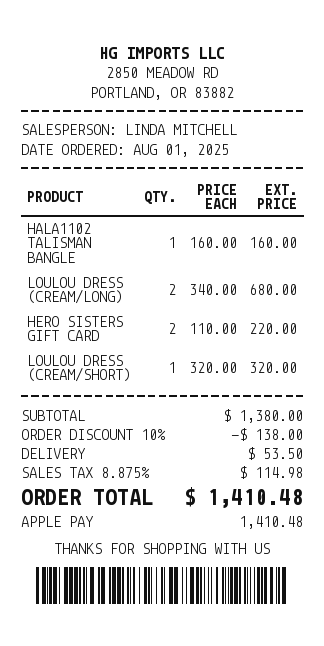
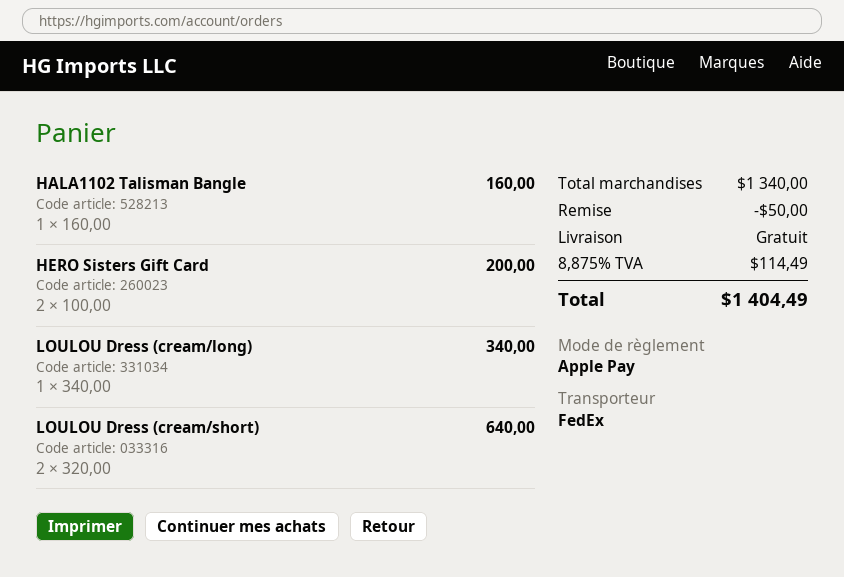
LOULOU DRESS (CREAM/LONG): 2 x 340.00 = 680.00 -> 1 x 340.00 = 340.00
HERO SISTERS GIFT CARD: 2 x 110.00 = 220.00 -> 2 x 100.00 = 200.00
LOULOU DRESS (CREAM/SHORT): 1 x 320.00 = 320.00 -> 2 x 320.00 = 640.00
subtotal: 1380.00 -> 1340.00
discount: 138.00 -> 50.00
shipping: 53.50 -> 0.00
tax: 8.875% = 114.98 -> 8.875% = 114.49
total: 1410.48 -> 1404.49

